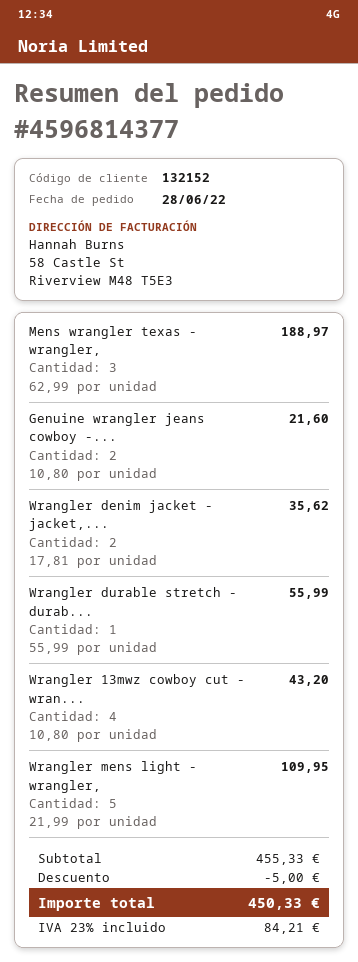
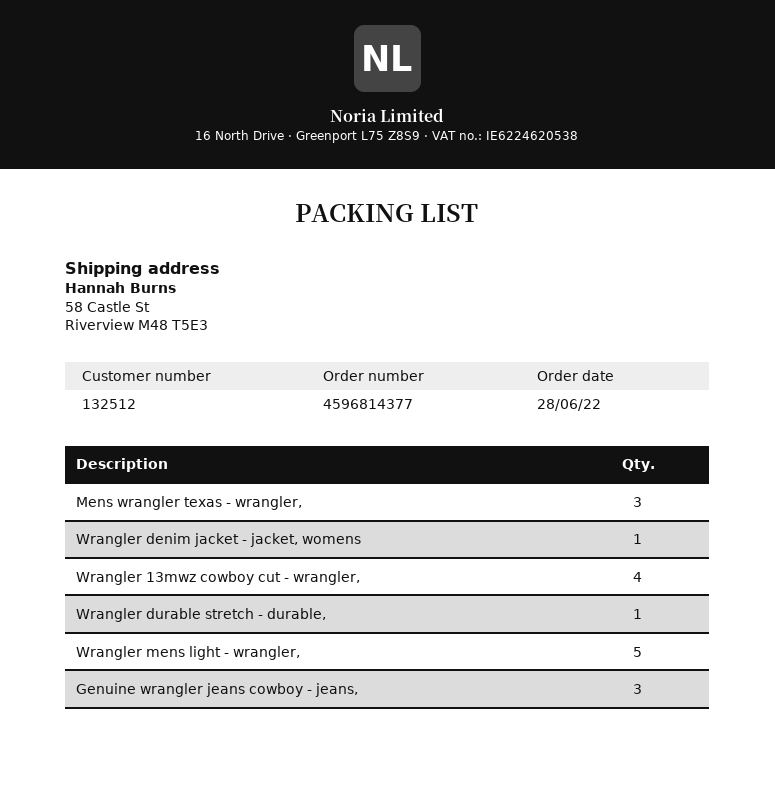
customer number: 132152 -> 132512
Genuine wrangler jeans cowboy -...: 2 -> 3
Wrangler denim jacket - jacket,...: 2 -> 1

